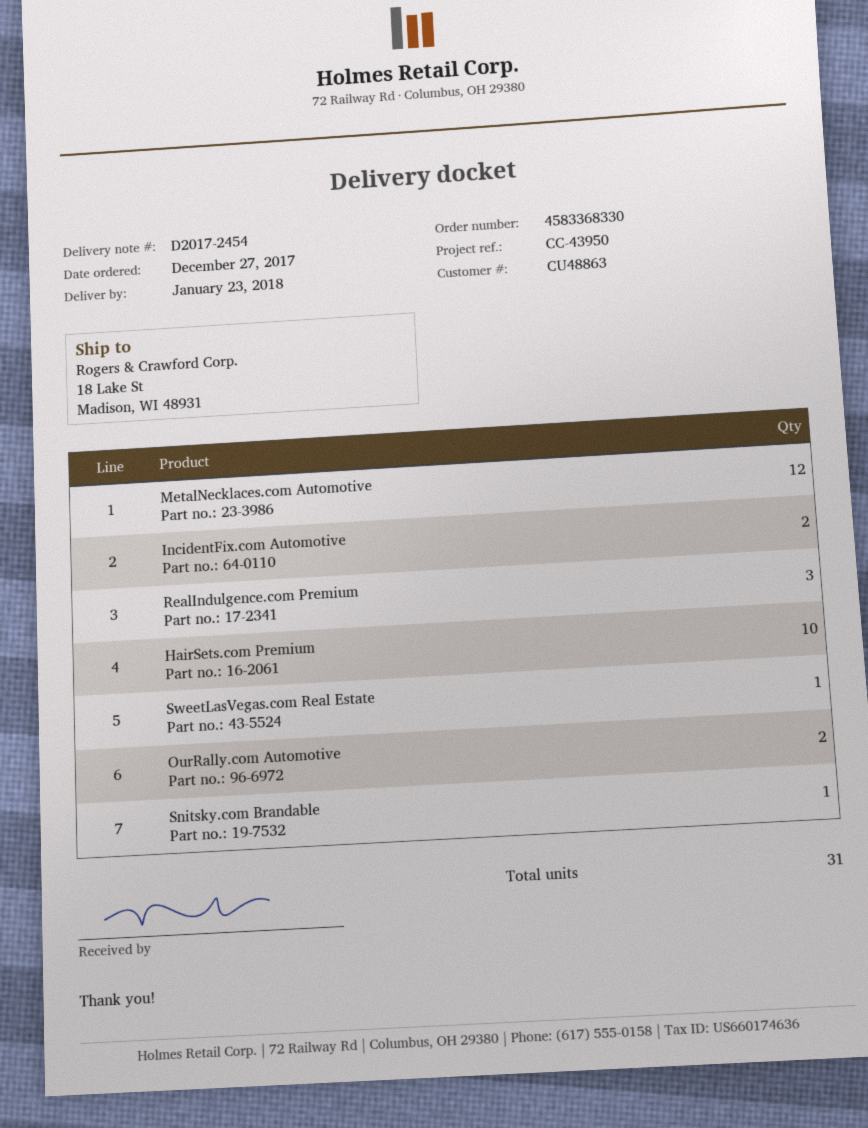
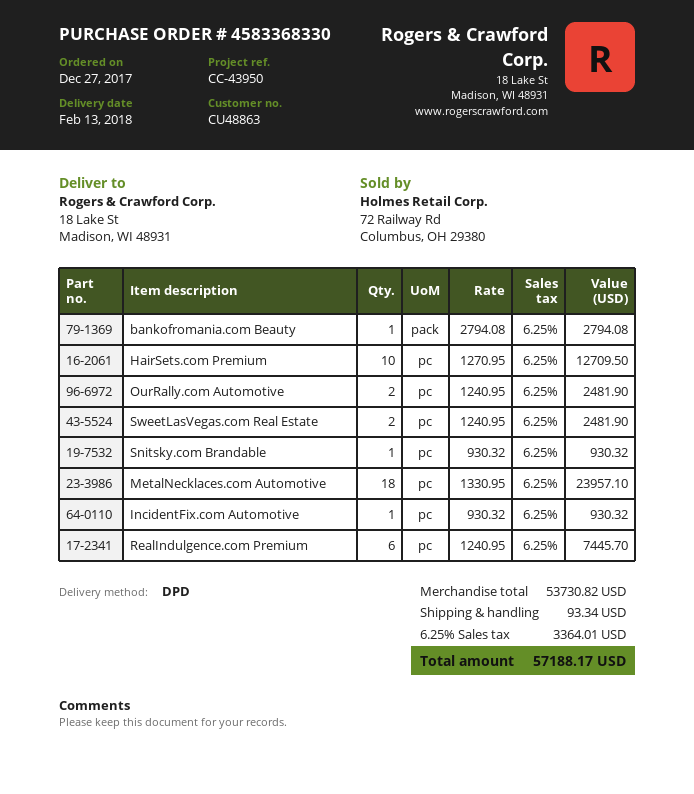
delivery date: 2018-01-23 -> 2018-02-13
MetalNecklaces.com Automotive: 12 -> 18
IncidentFix.com Automotive: 2 -> 1
RealIndulgence.com Premium: 3 -> 6
SweetLasVegas.com Real Estate: 1 -> 2
bankofromania.com Beauty: none -> 1

